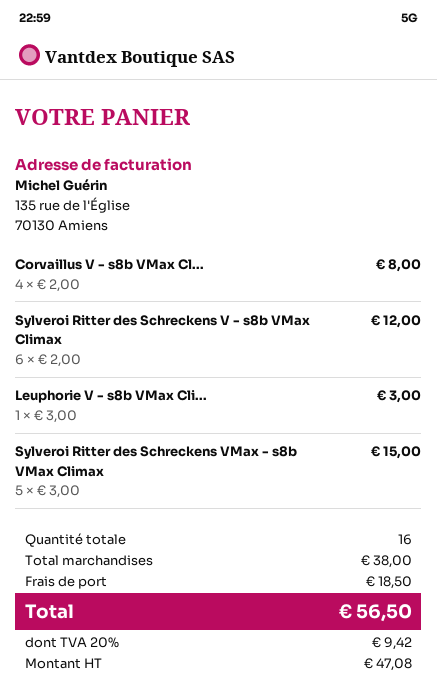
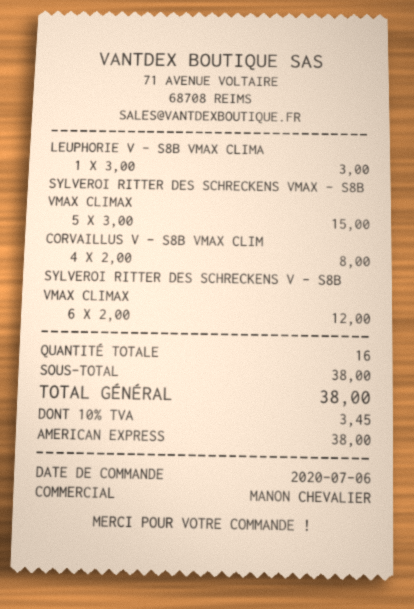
shipping: 18.50 -> none
tax: 20% = 9.42 -> 10% = 3.45
total: 56.50 -> 38.00

